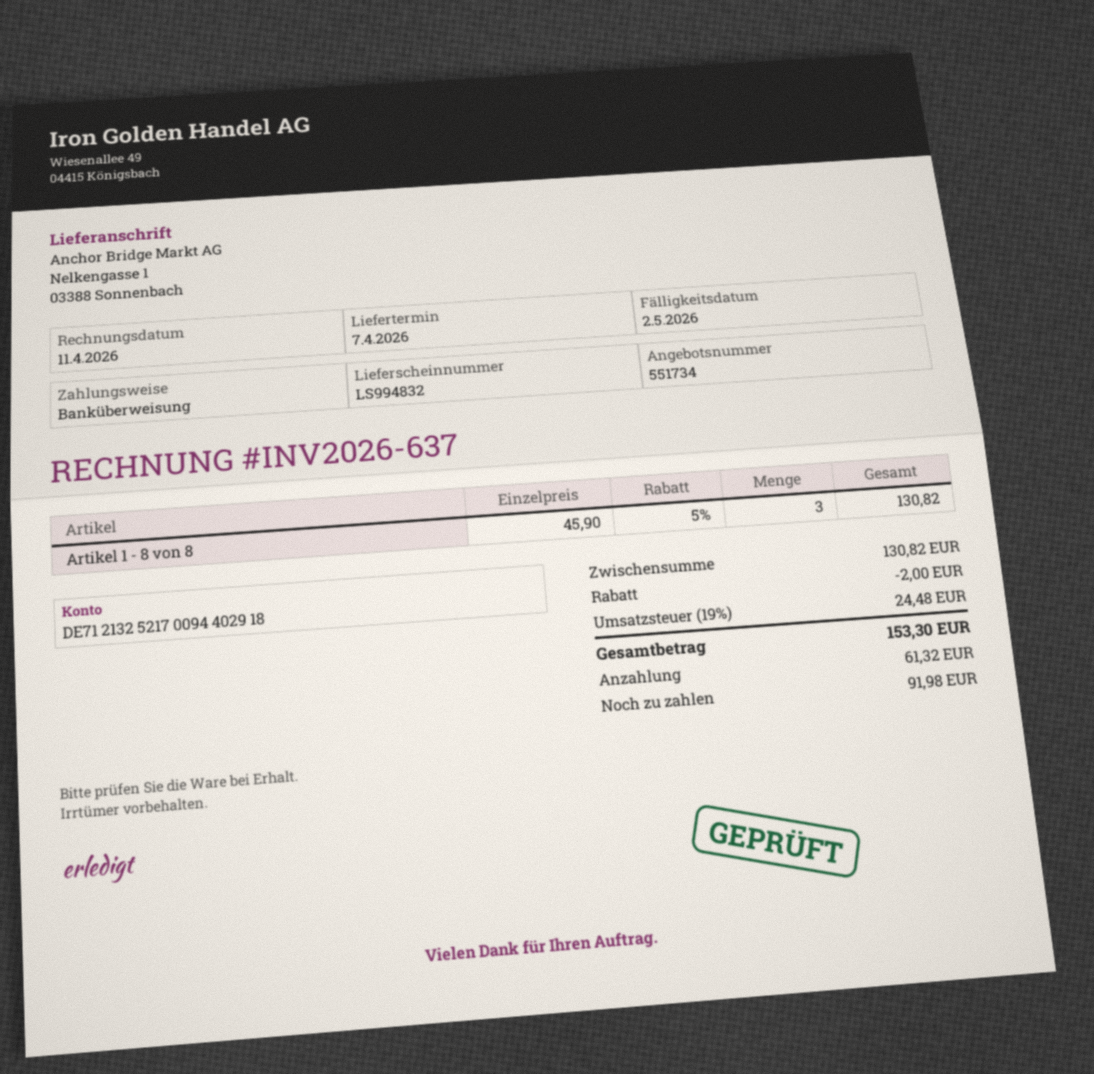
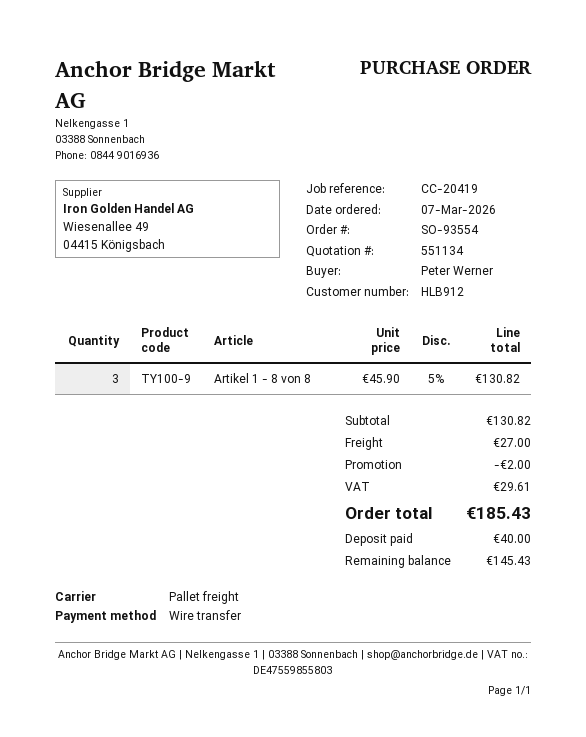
quote number: 551734 -> 551134
shipping: none -> 27.00
tax: 24.48 -> 29.61
total: 153.30 -> 185.43
deposit: 61.32 -> 40.00
balance: 91.98 -> 145.43

